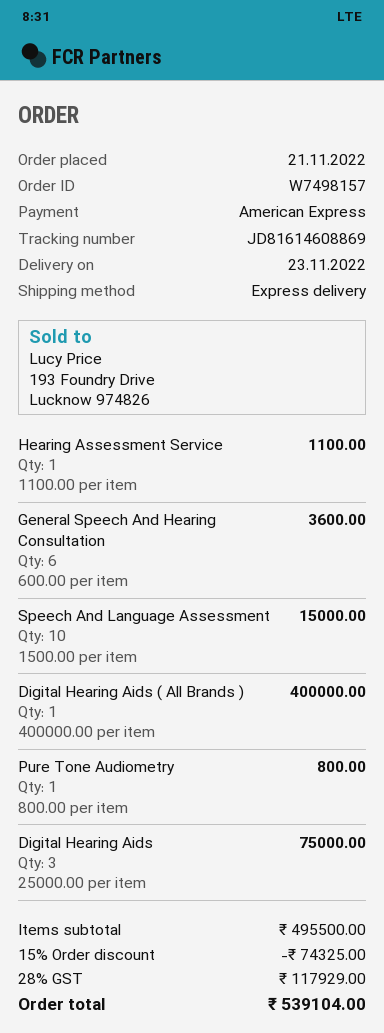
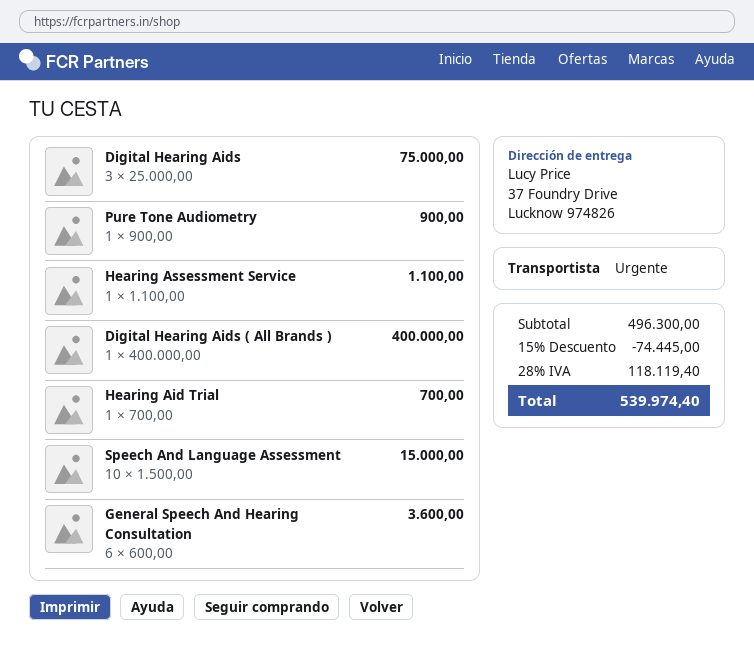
Pure Tone Audiometry: 1 x 800.00 = 800.00 -> 1 x 900.00 = 900.00
Hearing Aid Trial: none -> 1 x 700.00 = 700.00
subtotal: 495500.00 -> 496300.00
discount: 15% = 74325.00 -> 15% = 74445.00
tax: 28% = 117929.00 -> 28% = 118119.40
total: 539104.00 -> 539974.40

